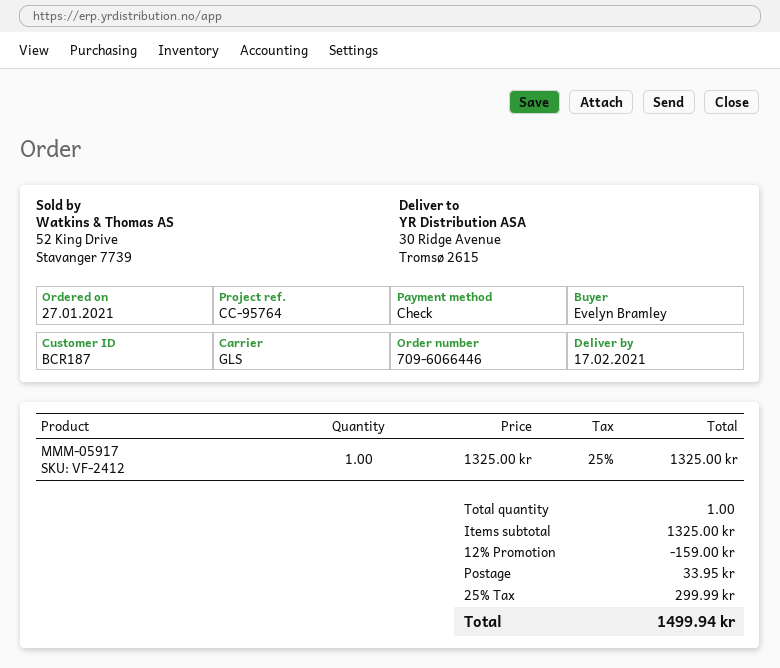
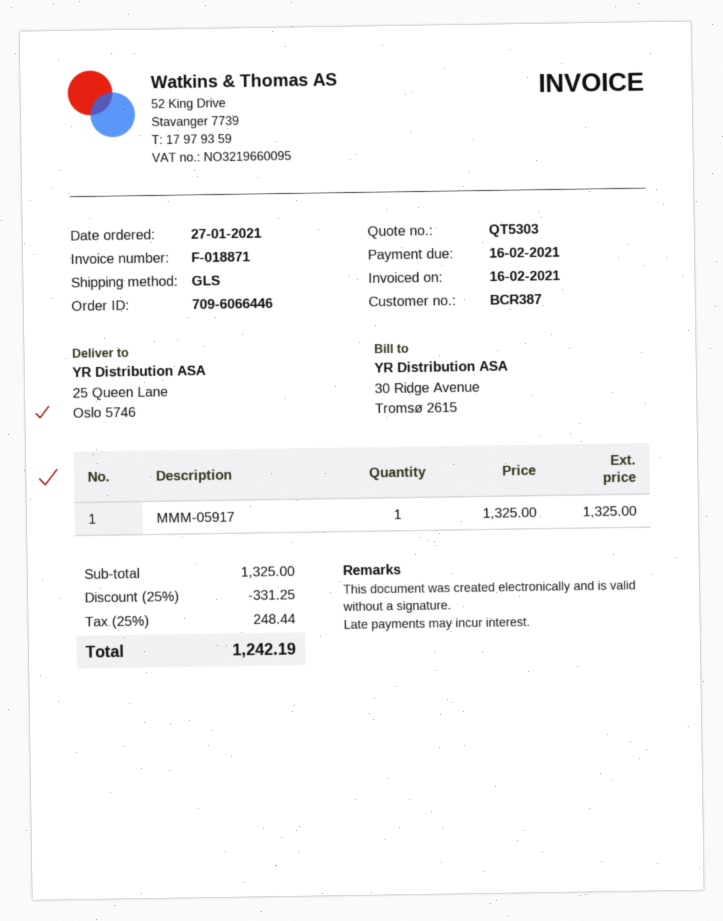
customer number: BCR187 -> BCR387
ship to: 30 Ridge Avenue, Tromsø 2615 -> 25 Queen Lane, Oslo 5746
discount: 12% = 159.00 -> 25% = 331.25
shipping: 33.95 -> none
tax: 25% = 299.99 -> 25% = 248.44
total: 1499.94 -> 1242.19

